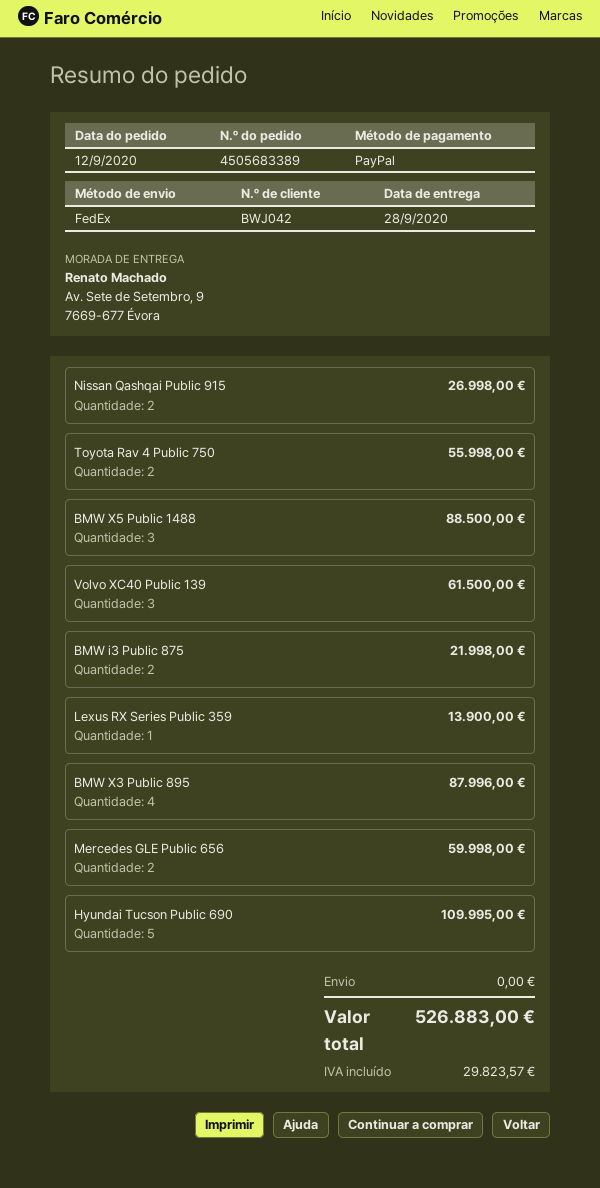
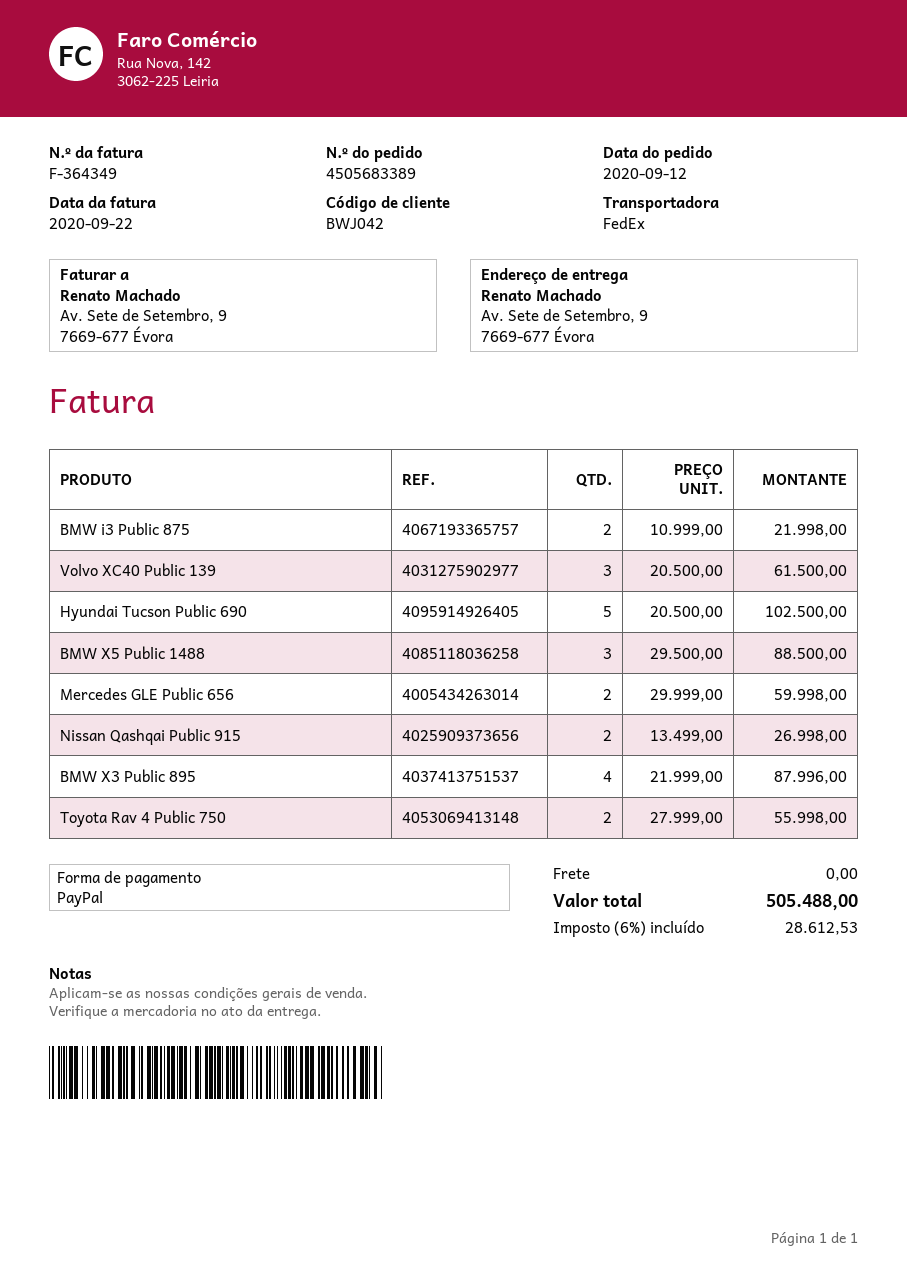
Lexus RX Series Public 359: 1 for 13900.00 -> none
Hyundai Tucson Public 690: 5 for 109995.00 -> 5 for 102500.00
tax: 29823.57 -> 28612.53
total: 526883.00 -> 505488.00

